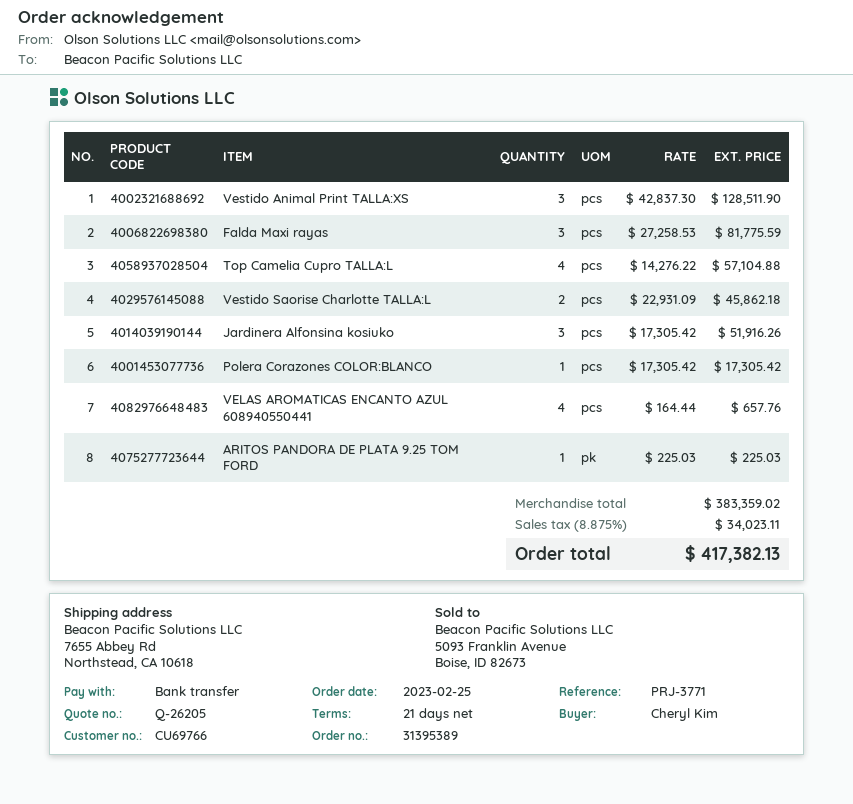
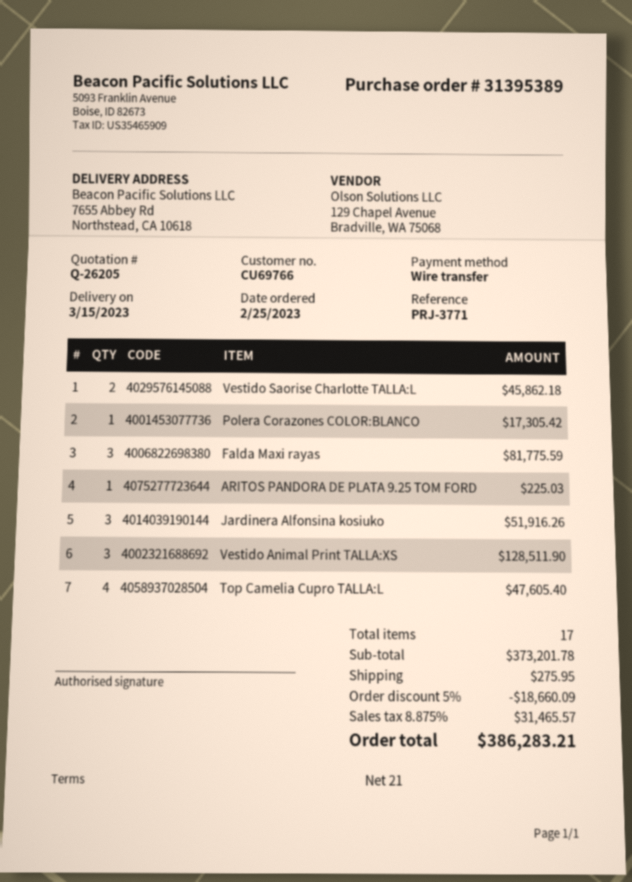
Top Camelia Cupro TALLA:L: 4 for 57104.88 -> 4 for 47605.40
VELAS AROMATICAS ENCANTO AZUL 608940550441: 4 for 657.76 -> none
subtotal: 383359.02 -> 373201.78
discount: none -> 5% = 18660.09
shipping: none -> 275.95
tax: 8.875% = 34023.11 -> 8.875% = 31465.57
total: 417382.13 -> 386283.21

